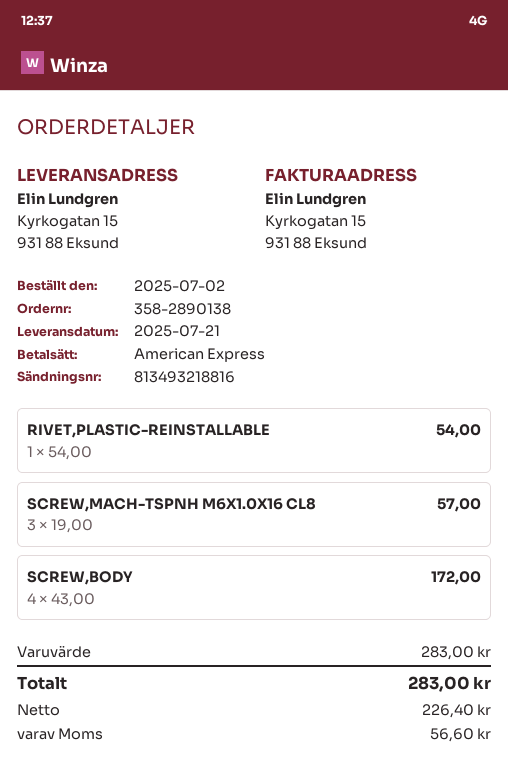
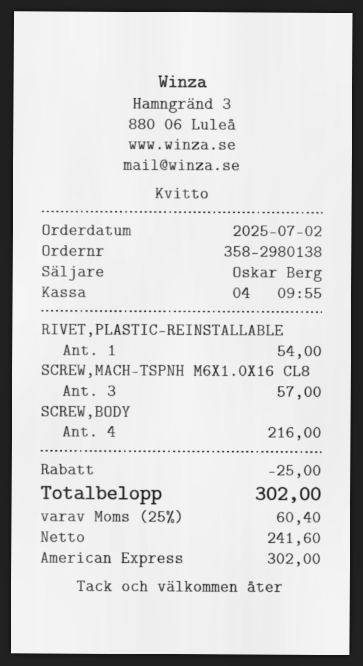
order number: 358-2890138 -> 358-2980138
SCREW,BODY: 4 for 172.00 -> 4 for 216.00
discount: none -> 25.00
net: 226.40 -> 241.60
tax: 56.60 -> 60.40
total: 283.00 -> 302.00

